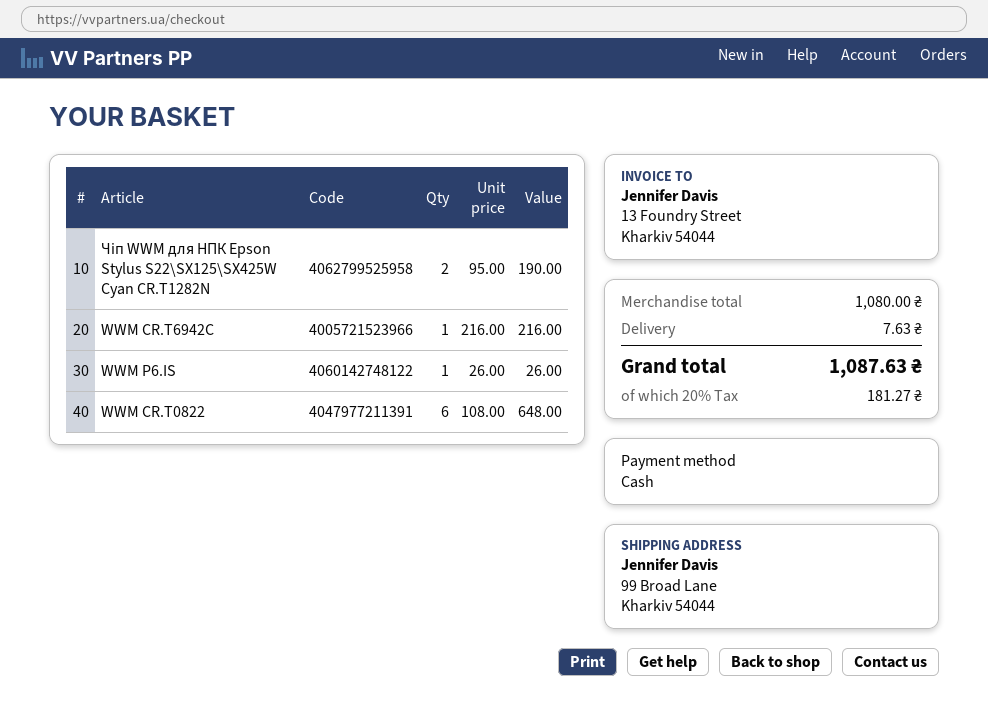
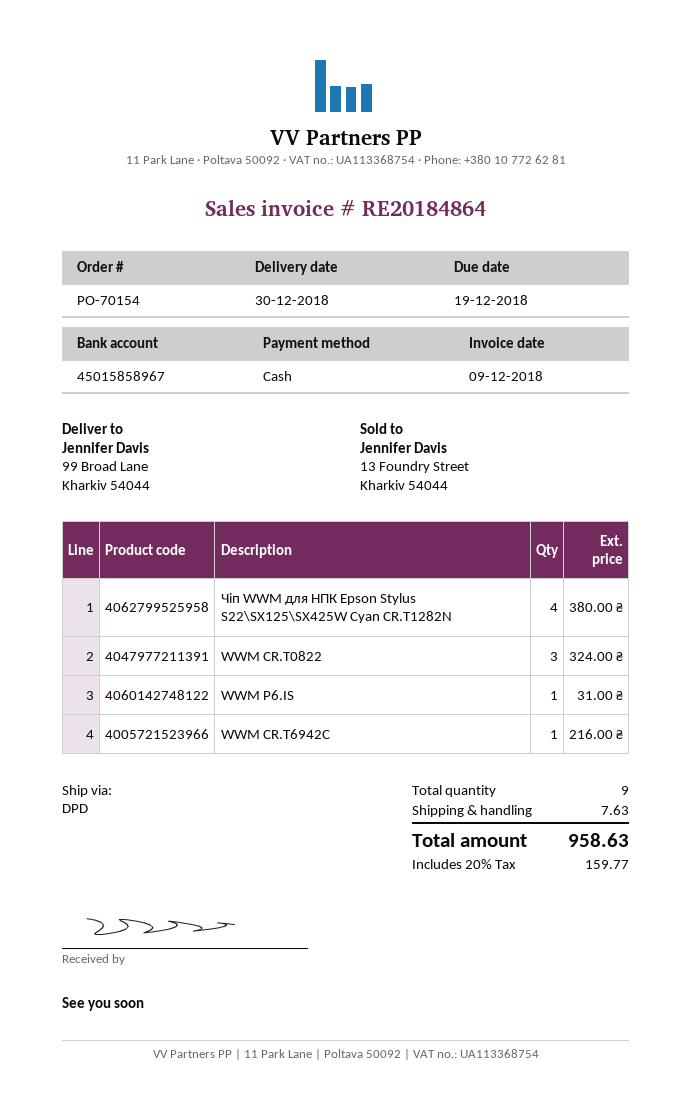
Чіп WWM для НПК Epson Stylus S22\SX125\SX425W Cyan CR.T1282N: 2 for 190.00 -> 4 for 380.00
WWM P6.IS: 1 for 26.00 -> 1 for 31.00
WWM CR.T0822: 6 for 648.00 -> 3 for 324.00
tax: 20% = 181.27 -> 20% = 159.77
total: 1087.63 -> 958.63

